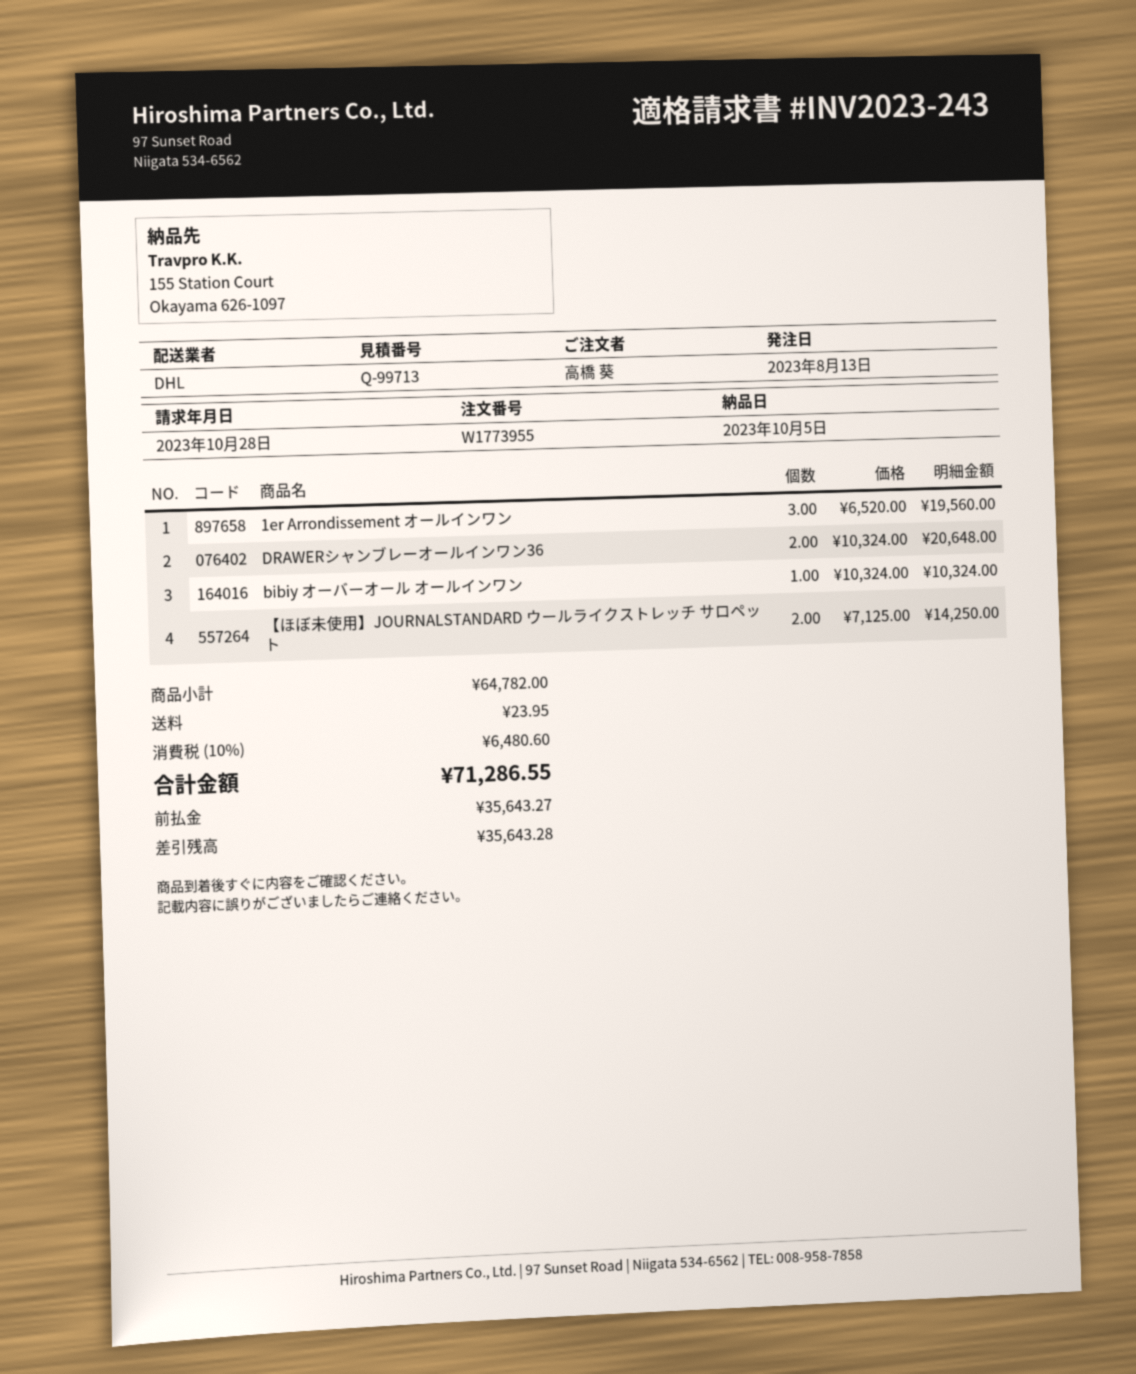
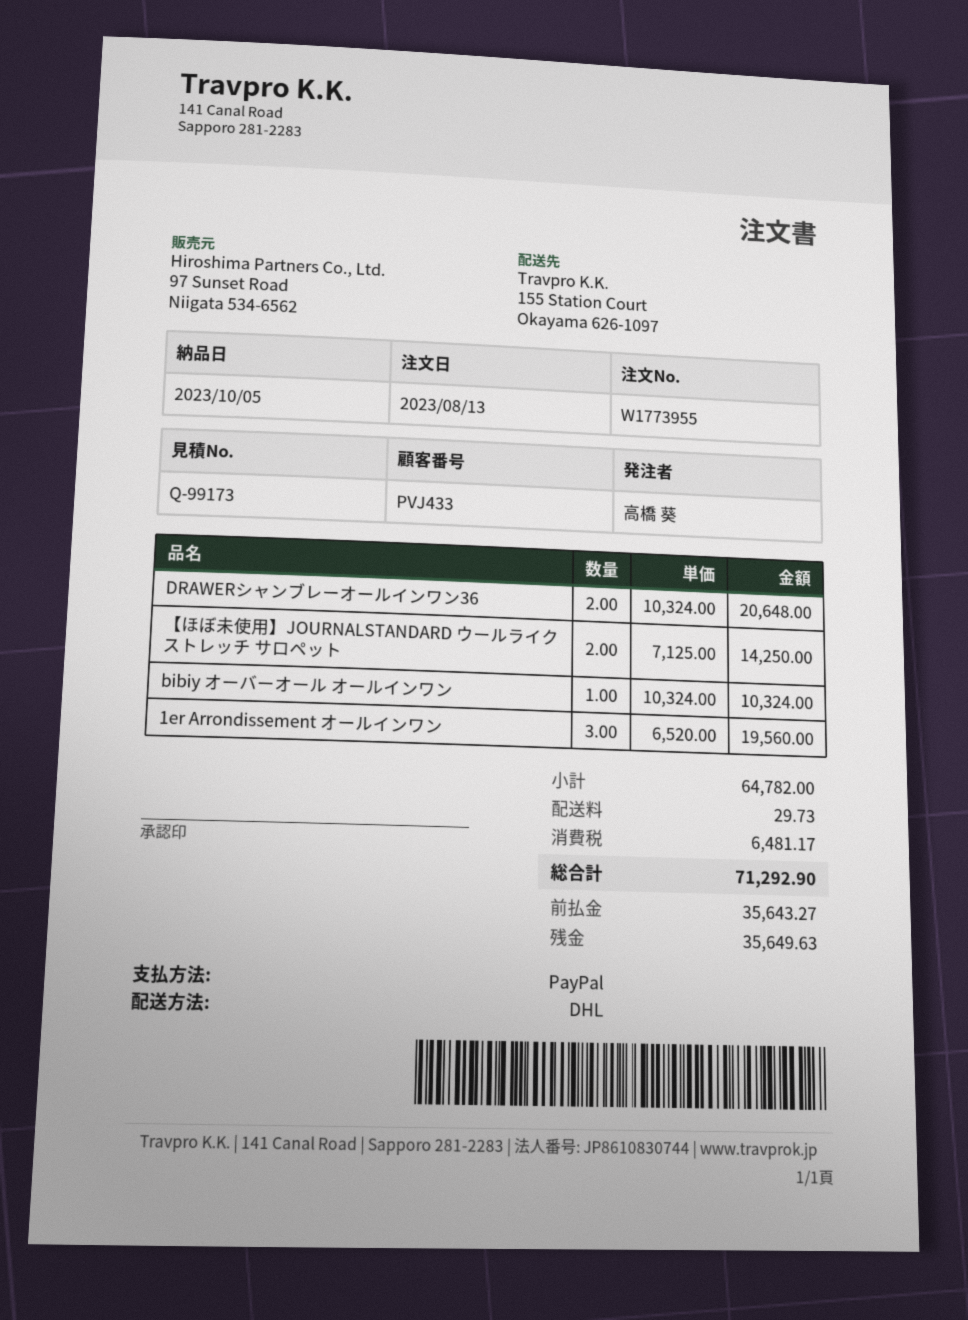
quote number: Q-99713 -> Q-99173
shipping: 23.95 -> 29.73
tax: 6480.60 -> 6481.17
total: 71286.55 -> 71292.90
balance: 35643.28 -> 35649.63

